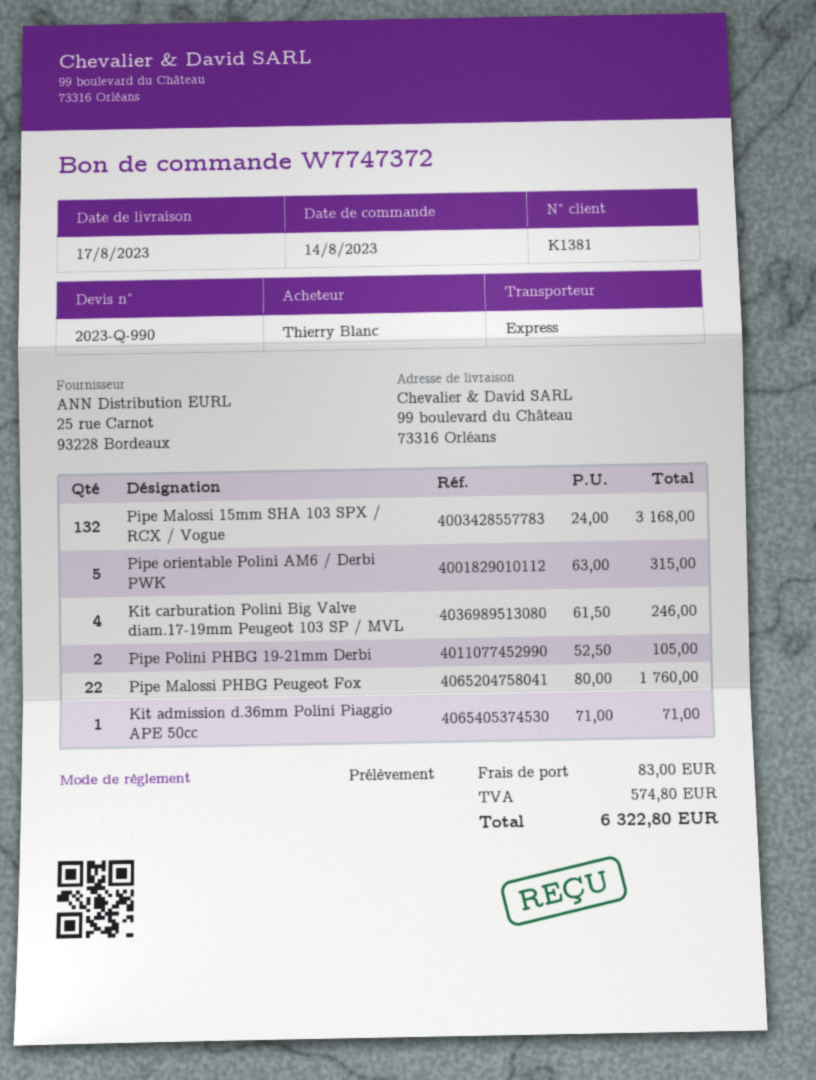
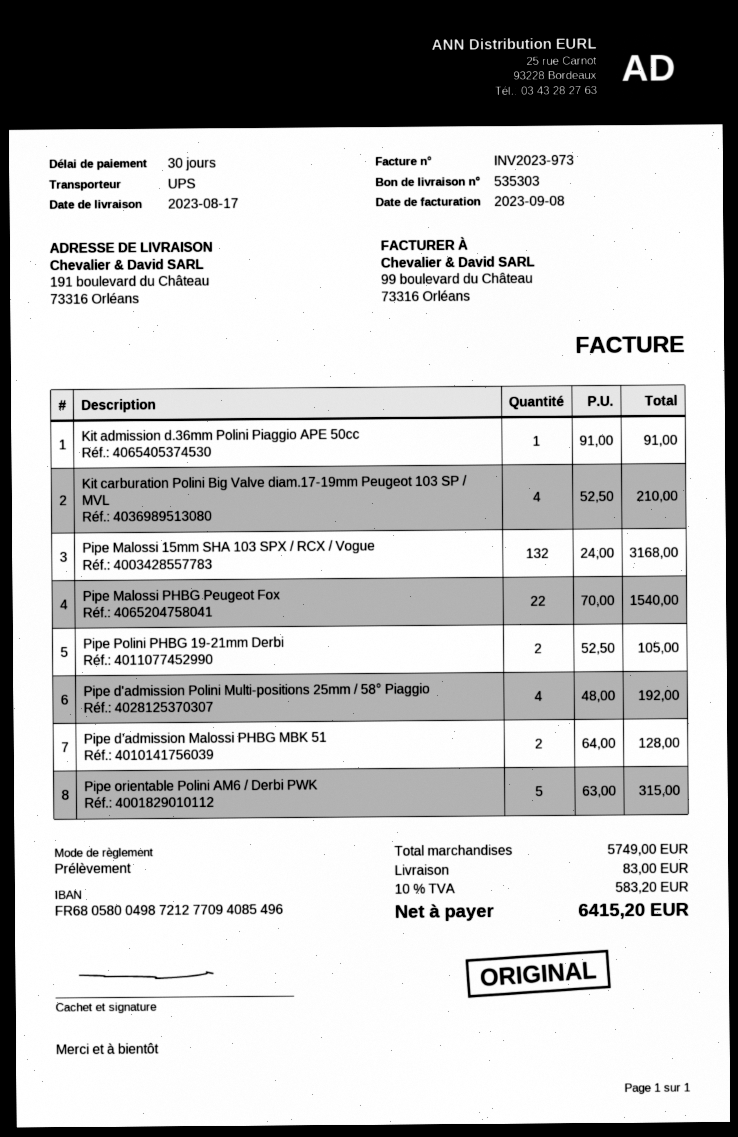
shipping method: express -> UPS
ship to: 99 boulevard du Château, 73316 Orléans -> 191 boulevard du Château, 73316 Orléans
Kit carburation Polini Big Valve diam.17-19mm Peugeot 103 SP / MVL: 4 x 61.50 = 246.00 -> 4 x 52.50 = 210.00
Pipe Malossi PHBG Peugeot Fox: 22 x 80.00 = 1760.00 -> 22 x 70.00 = 1540.00
Kit admission d.36mm Polini Piaggio APE 50cc: 1 x 71.00 = 71.00 -> 1 x 91.00 = 91.00
Pipe d'admission Polini Multi-positions 25mm / 58° Piaggio: none -> 4 x 48.00 = 192.00
Pipe d’admission Malossi PHBG MBK 51: none -> 2 x 64.00 = 128.00
tax: 574.80 -> 583.20
total: 6322.80 -> 6415.20

